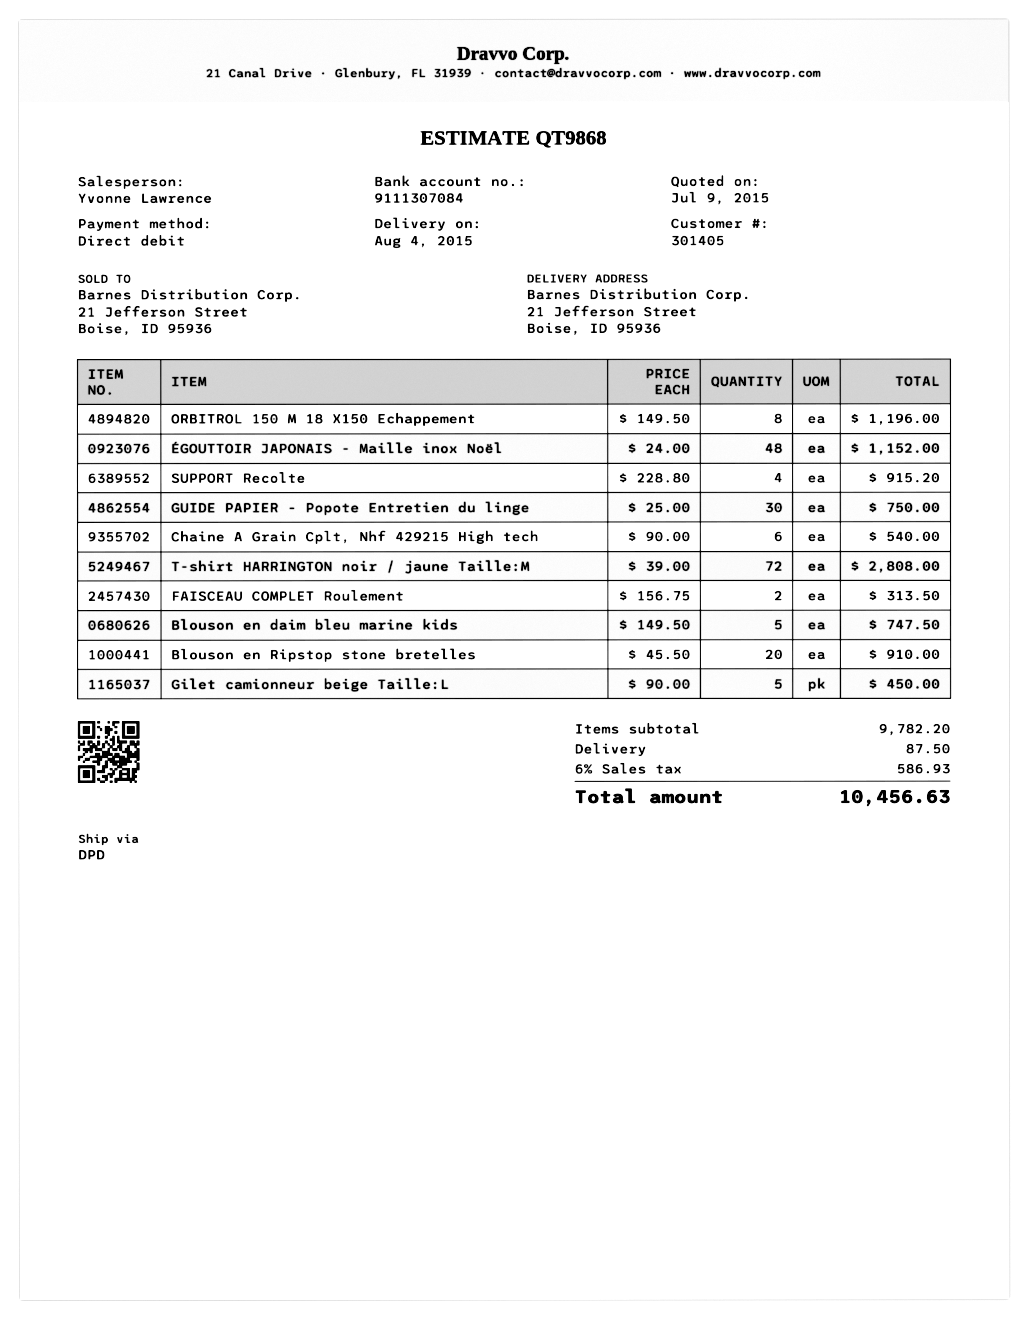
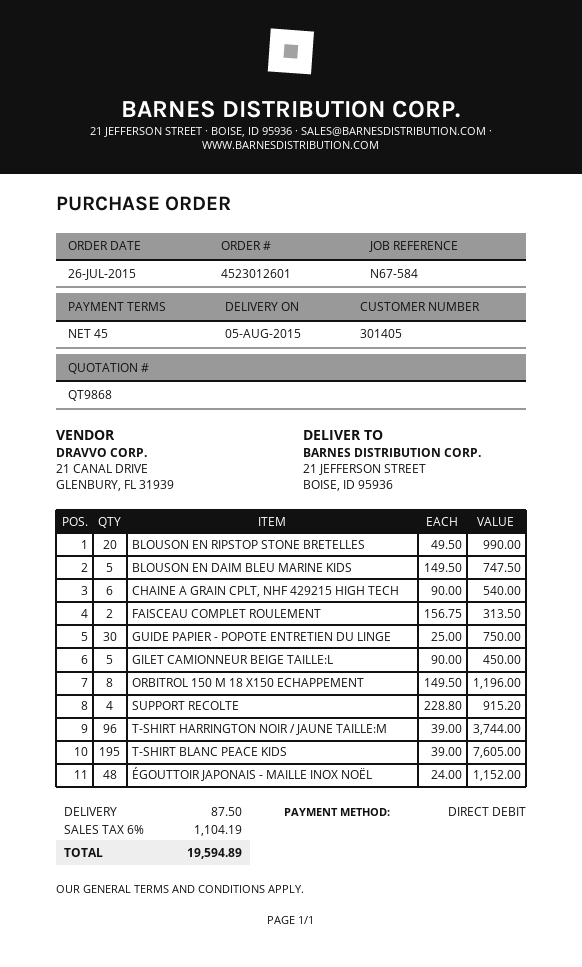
delivery date: 2015-08-04 -> 2015-08-05
T-shirt HARRINGTON noir / jaune Taille:M: 72 x 39.00 = 2808.00 -> 96 x 39.00 = 3744.00
Blouson en Ripstop stone bretelles: 20 x 45.50 = 910.00 -> 20 x 49.50 = 990.00
T-SHIRT BLANC PEACE KIDS: none -> 195 x 39.00 = 7605.00
tax: 6% = 586.93 -> 6% = 1104.19
total: 10456.63 -> 19594.89

